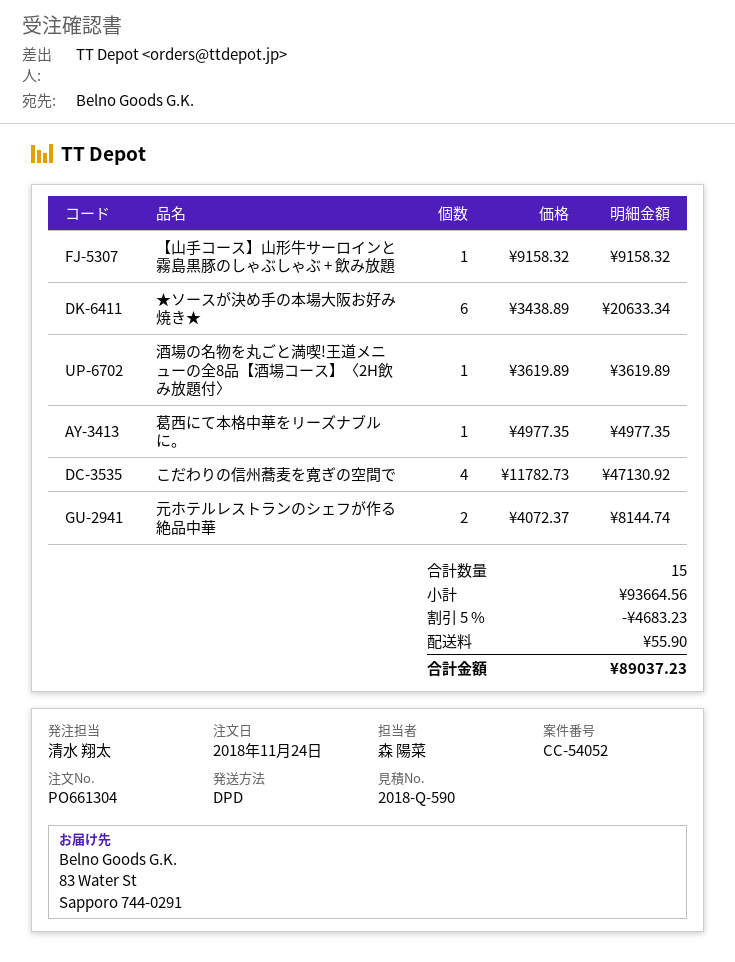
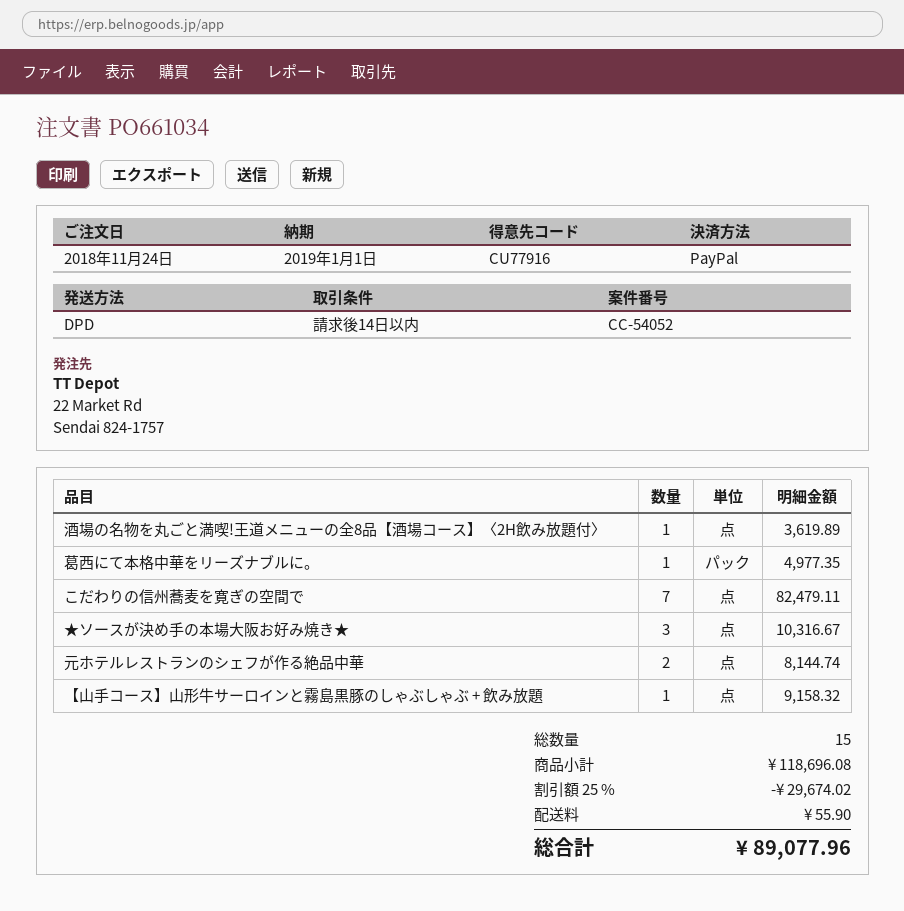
order number: PO661304 -> PO661034
★ソースが決め手の本場大阪お好み焼き★: 6 for 20633.34 -> 3 for 10316.67
こだわりの信州蕎麦を寛ぎの空間で: 4 for 47130.92 -> 7 for 82479.11
subtotal: 93664.56 -> 118696.08
discount: 5% = 4683.23 -> 25% = 29674.02
total: 89037.23 -> 89077.96

